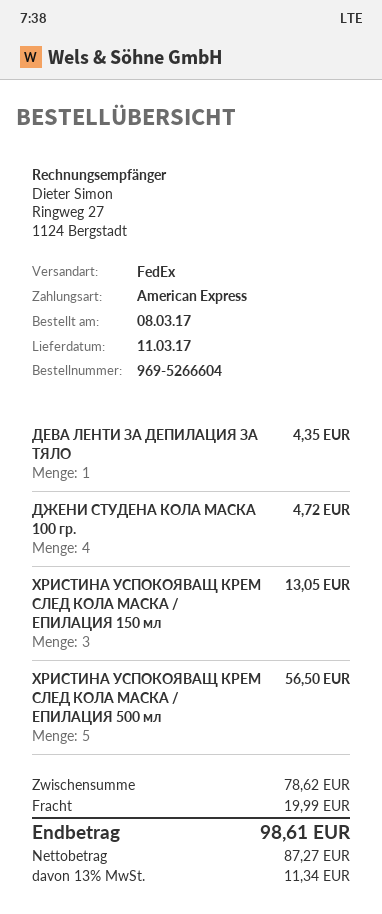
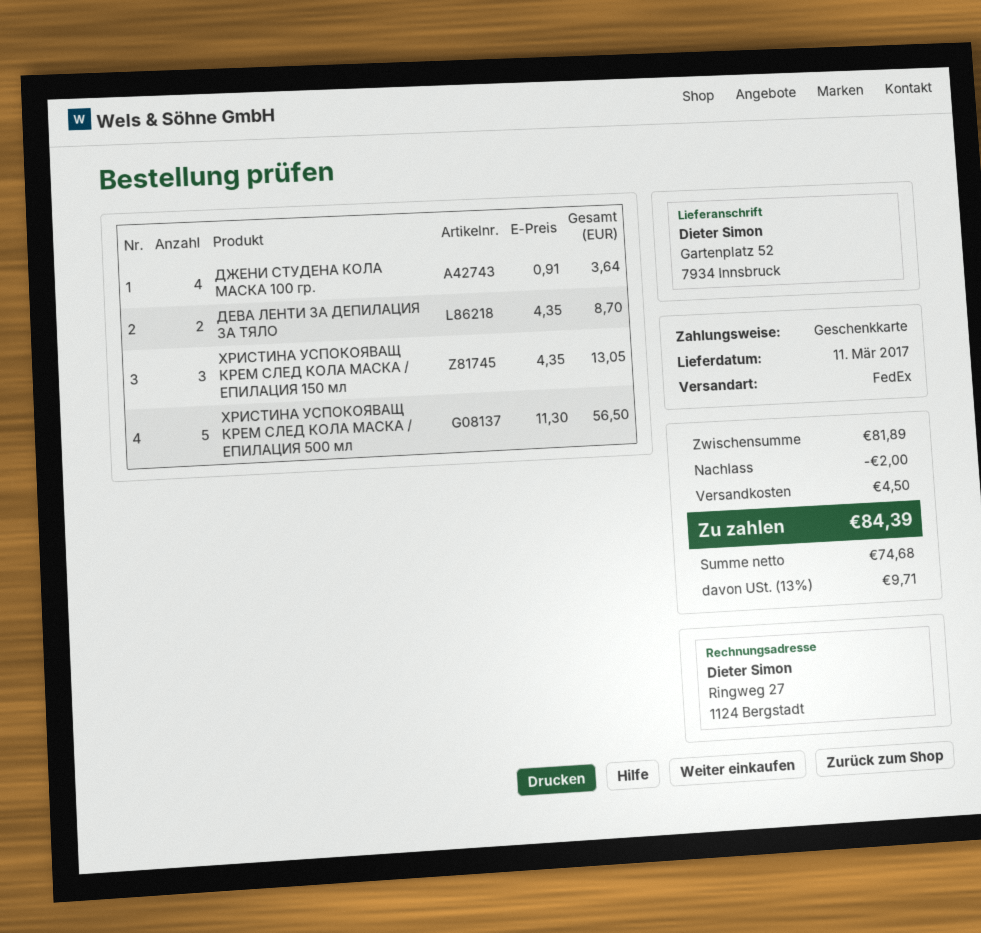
payment method: American Express -> gift card
ДЕВА ЛЕНТИ ЗА ДЕПИЛАЦИЯ ЗА ТЯЛО: 1 for 4.35 -> 2 for 8.70
ДЖЕНИ СТУДЕНА КОЛА МАСКА 100 гр.: 4 for 4.72 -> 4 for 3.64
subtotal: 78.62 -> 81.89
discount: none -> 2.00
shipping: 19.99 -> 4.50
net: 87.27 -> 74.68
tax: 13% = 11.34 -> 13% = 9.71
total: 98.61 -> 84.39

